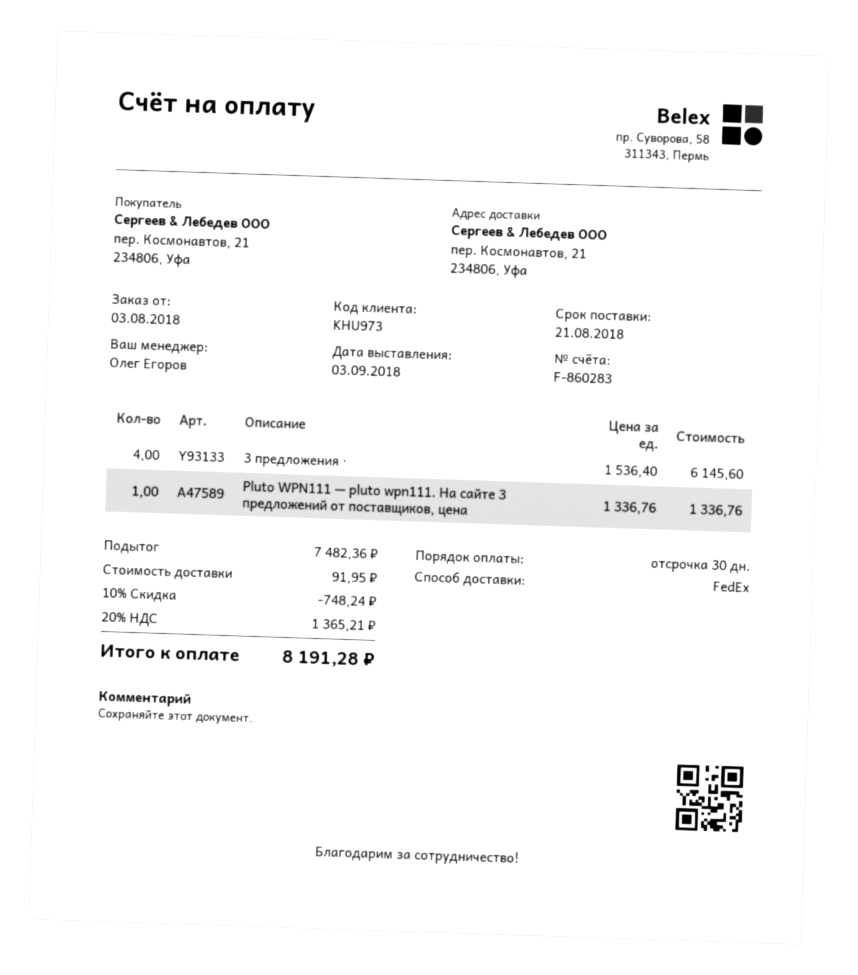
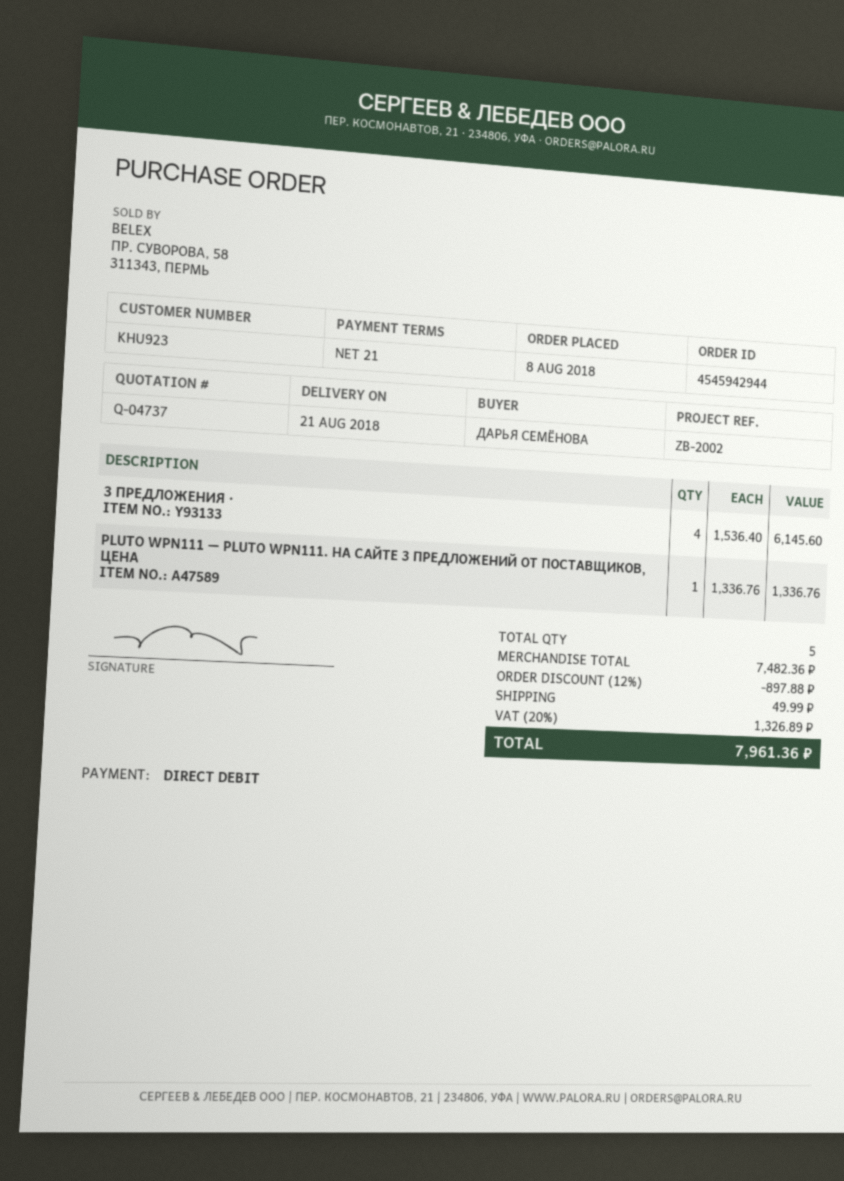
order date: 2018-08-03 -> 2018-08-08
payment terms: 30 days -> 21 days
customer number: KHU973 -> KHU923
discount: 10% = 748.24 -> 12% = 897.88
shipping: 91.95 -> 49.99
tax: 20% = 1365.21 -> 20% = 1326.89
total: 8191.28 -> 7961.36

